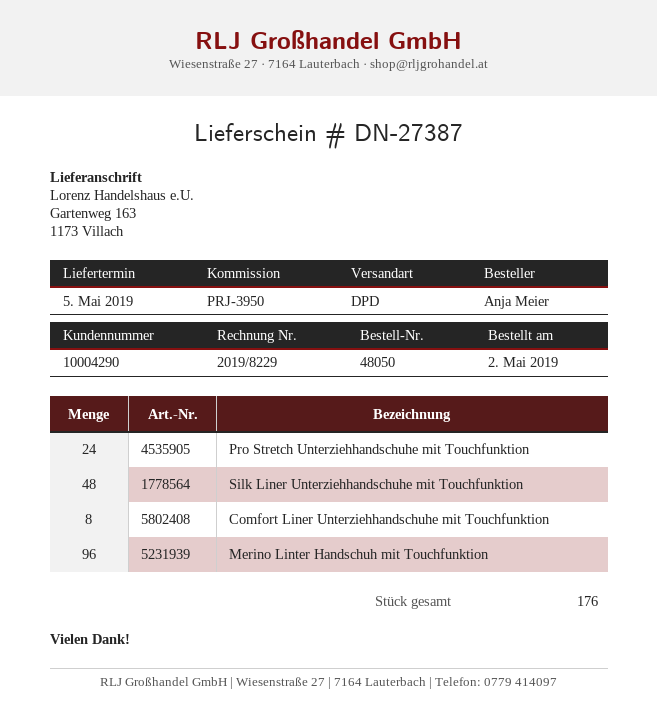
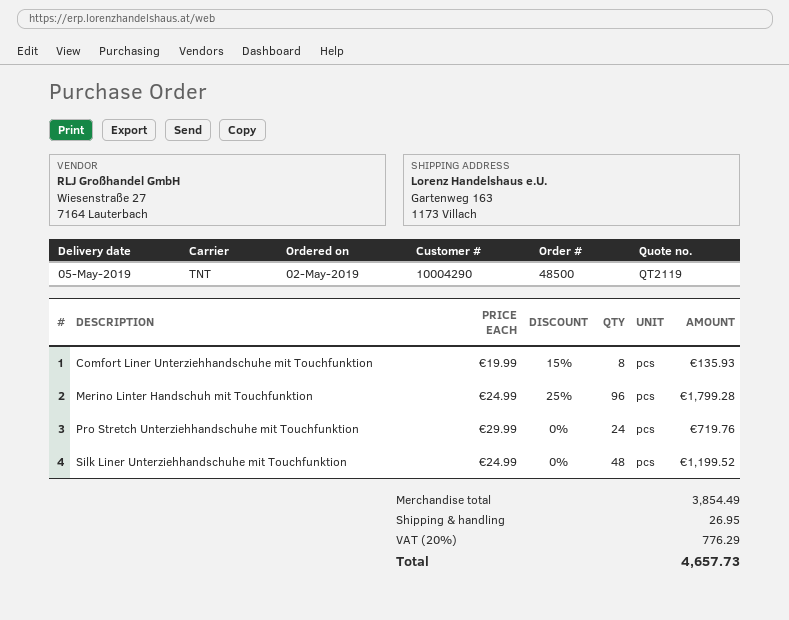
order number: 48050 -> 48500
shipping method: DPD -> TNT

